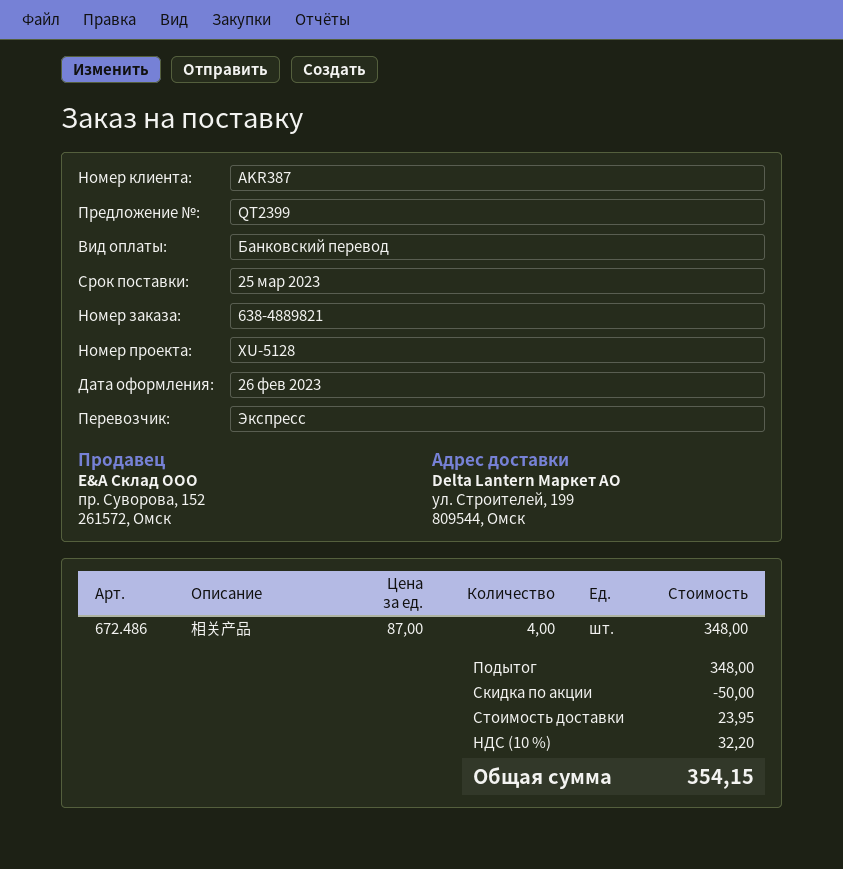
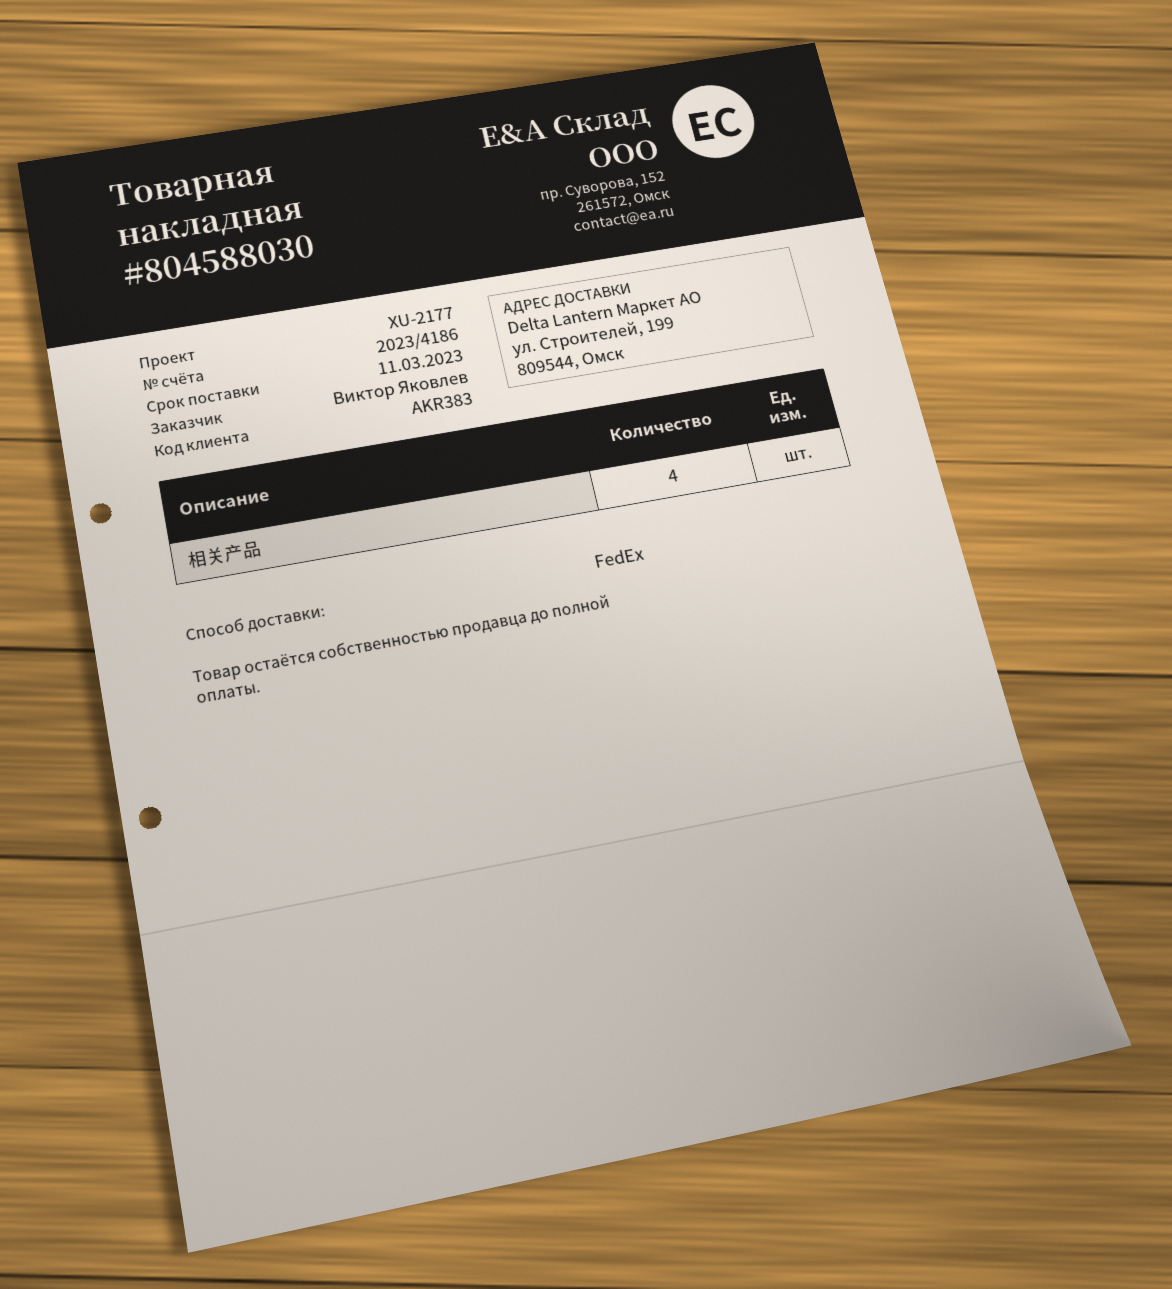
delivery date: 2023-03-25 -> 2023-03-11
customer number: AKR387 -> AKR383
reference: XU-5128 -> XU-2177
shipping method: express -> FedEx

